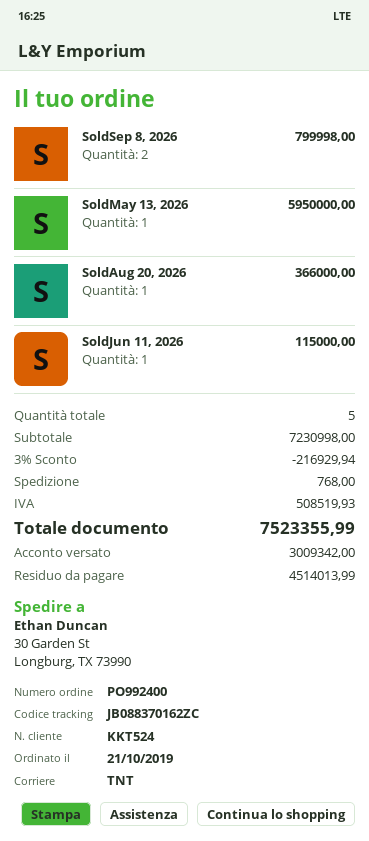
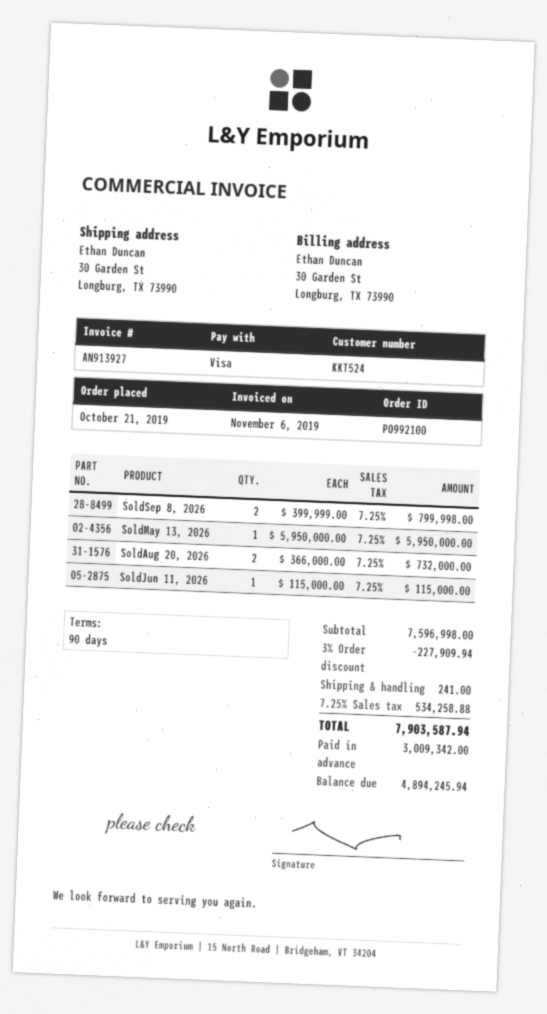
order number: PO992400 -> PO992100
SoldAug 20, 2026: 1 for 366000.00 -> 2 for 732000.00
subtotal: 7230998.00 -> 7596998.00
discount: 3% = 216929.94 -> 3% = 227909.94
shipping: 768.00 -> 241.00
tax: 508519.93 -> 534258.88
total: 7523355.99 -> 7903587.94
balance: 4514013.99 -> 4894245.94

